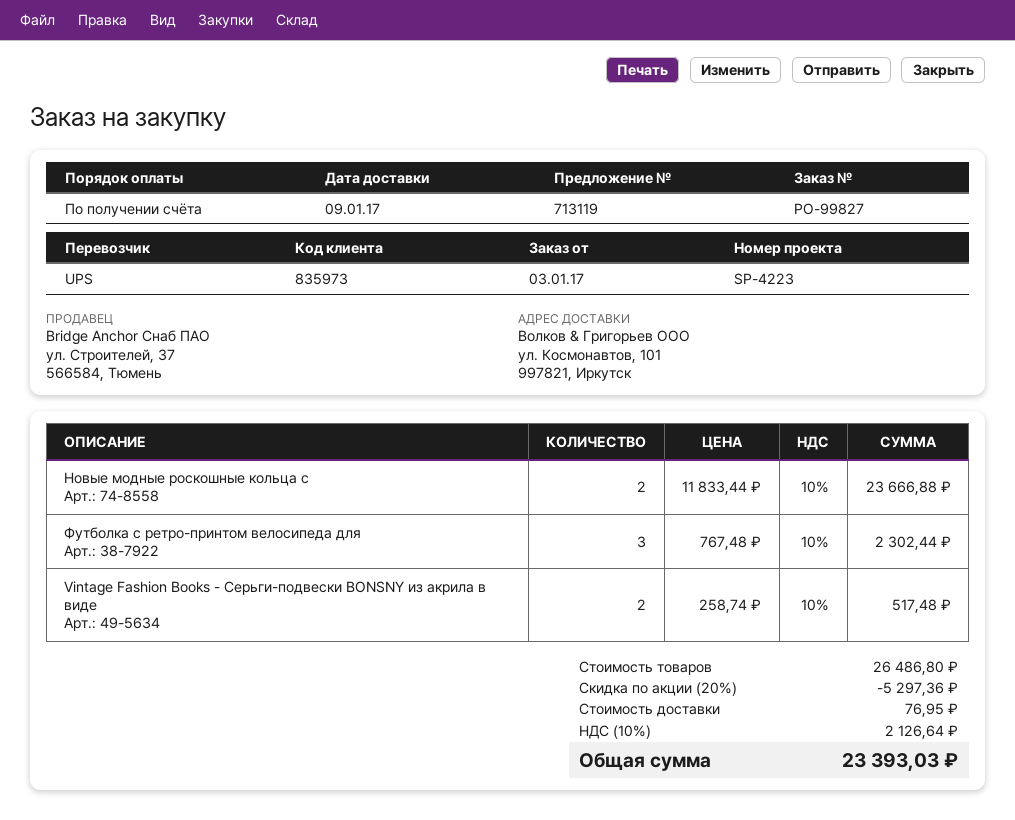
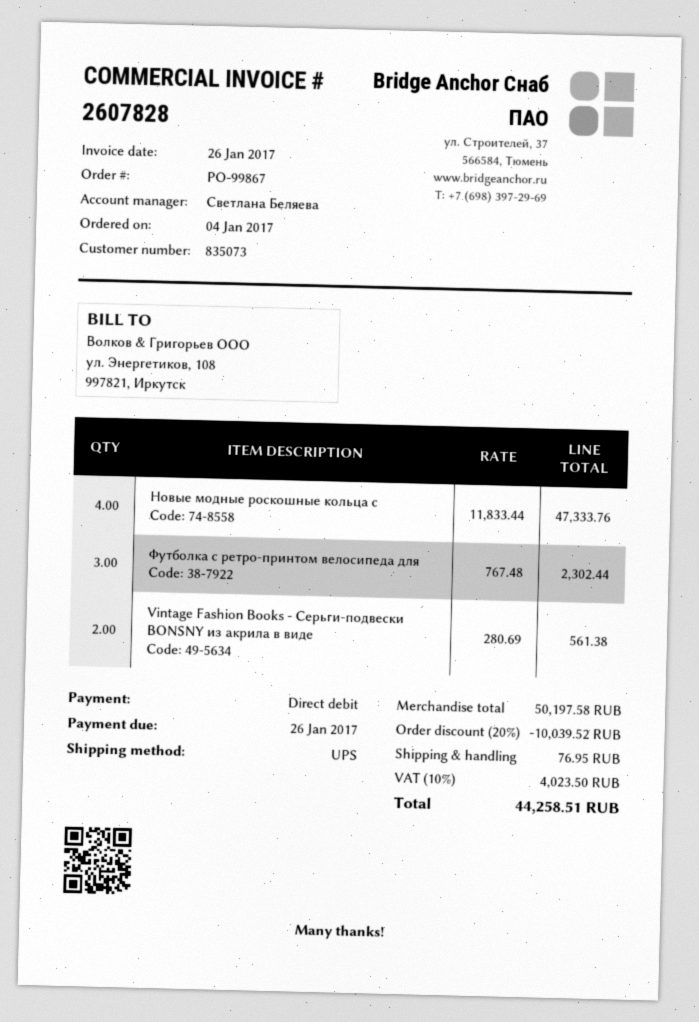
order number: PO-99827 -> PO-99867
order date: 2017-01-03 -> 2017-01-04
customer number: 835973 -> 835073
Новые модные роскошные кольца с: 2 x 11833.44 = 23666.88 -> 4 x 11833.44 = 47333.76
Vintage Fashion Books - Серьги-подвески BONSNY из акрила в виде: 2 x 258.74 = 517.48 -> 2 x 280.69 = 561.38
subtotal: 26486.80 -> 50197.58
discount: 20% = 5297.36 -> 20% = 10039.52
tax: 10% = 2126.64 -> 10% = 4023.50
total: 23393.03 -> 44258.51

